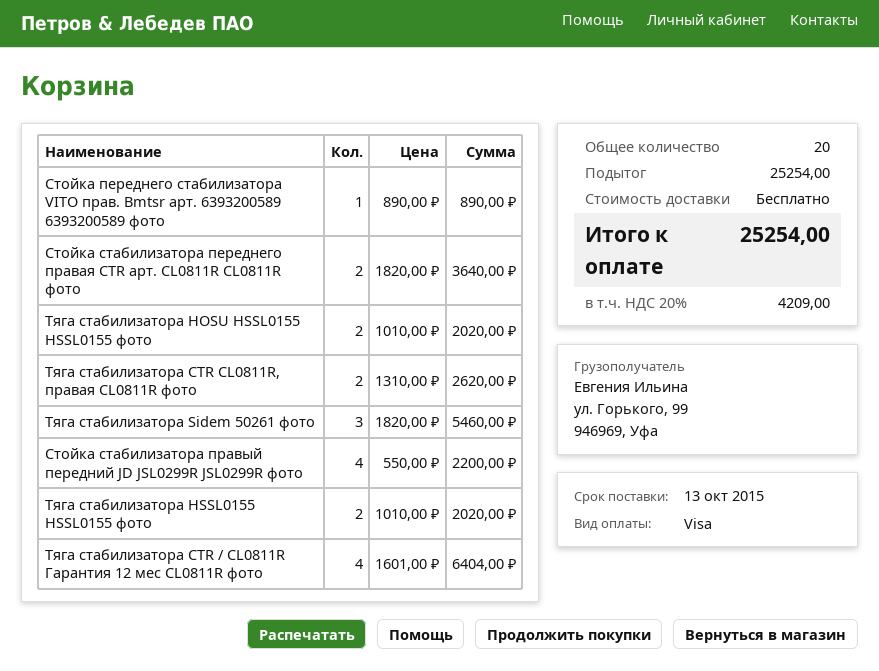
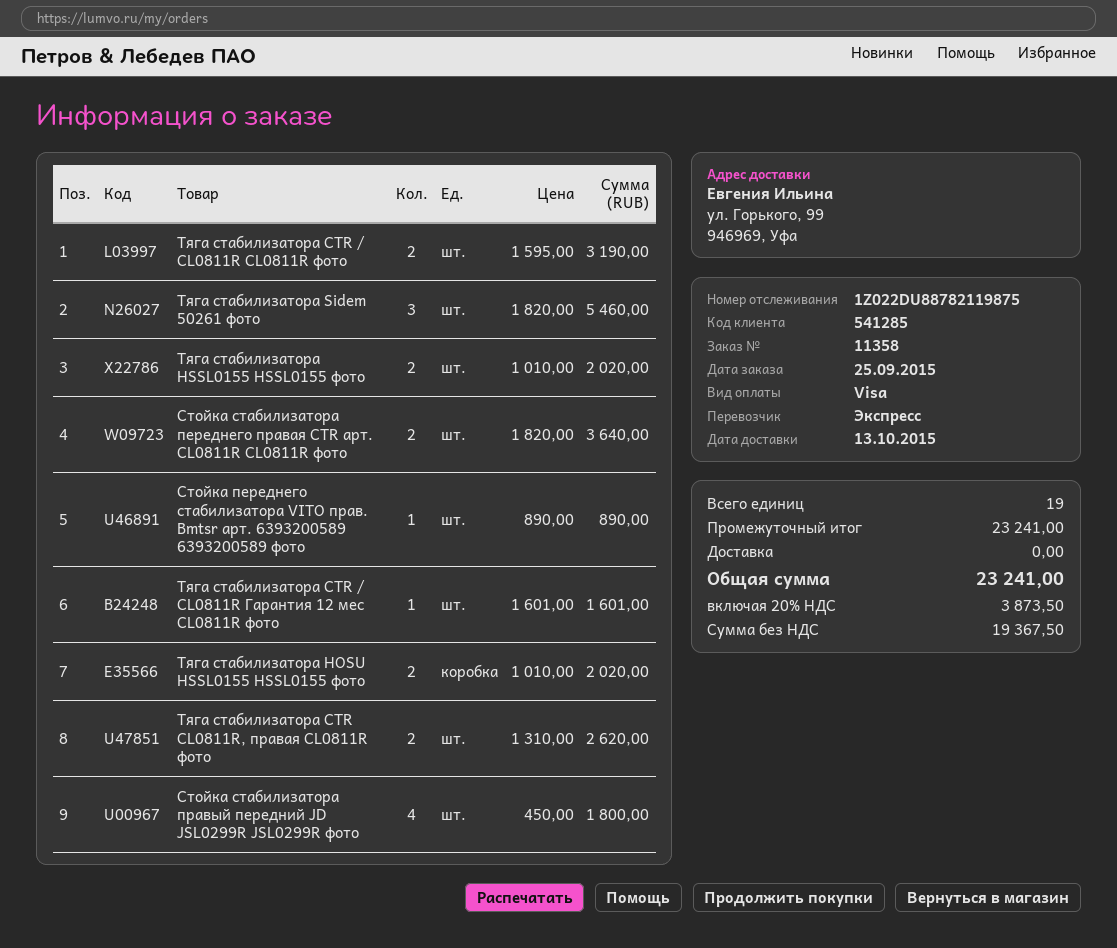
Стойка стабилизатора правый передний JD JSL0299R JSL0299R фото: 4 x 550.00 = 2200.00 -> 4 x 450.00 = 1800.00
Тяга стабилизатора CTR / CL0811R Гарантия 12 мес CL0811R фото: 4 x 1601.00 = 6404.00 -> 1 x 1601.00 = 1601.00
Тяга стабилизатора CTR / CL0811R CL0811R фото: none -> 2 x 1595.00 = 3190.00
total quantity: 20 -> 19
subtotal: 25254.00 -> 23241.00
tax: 20% = 4209.00 -> 20% = 3873.50
total: 25254.00 -> 23241.00

